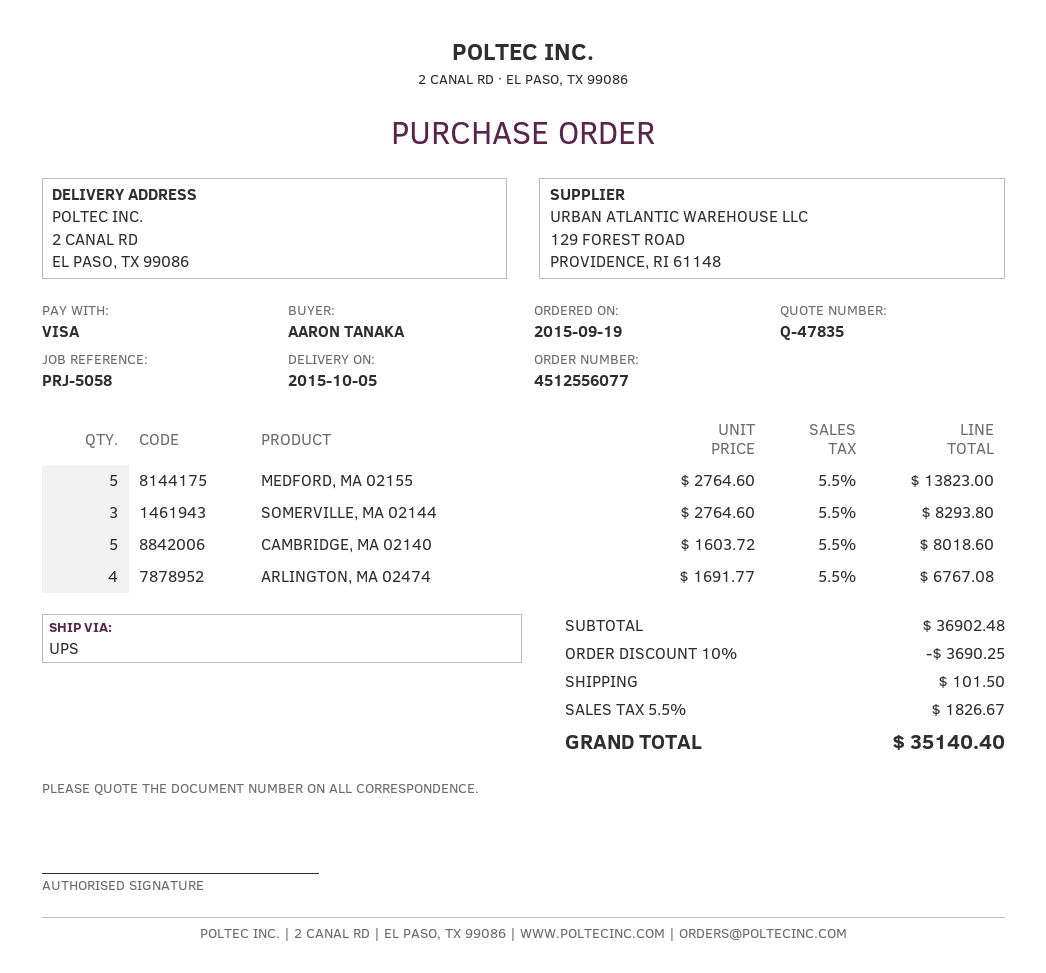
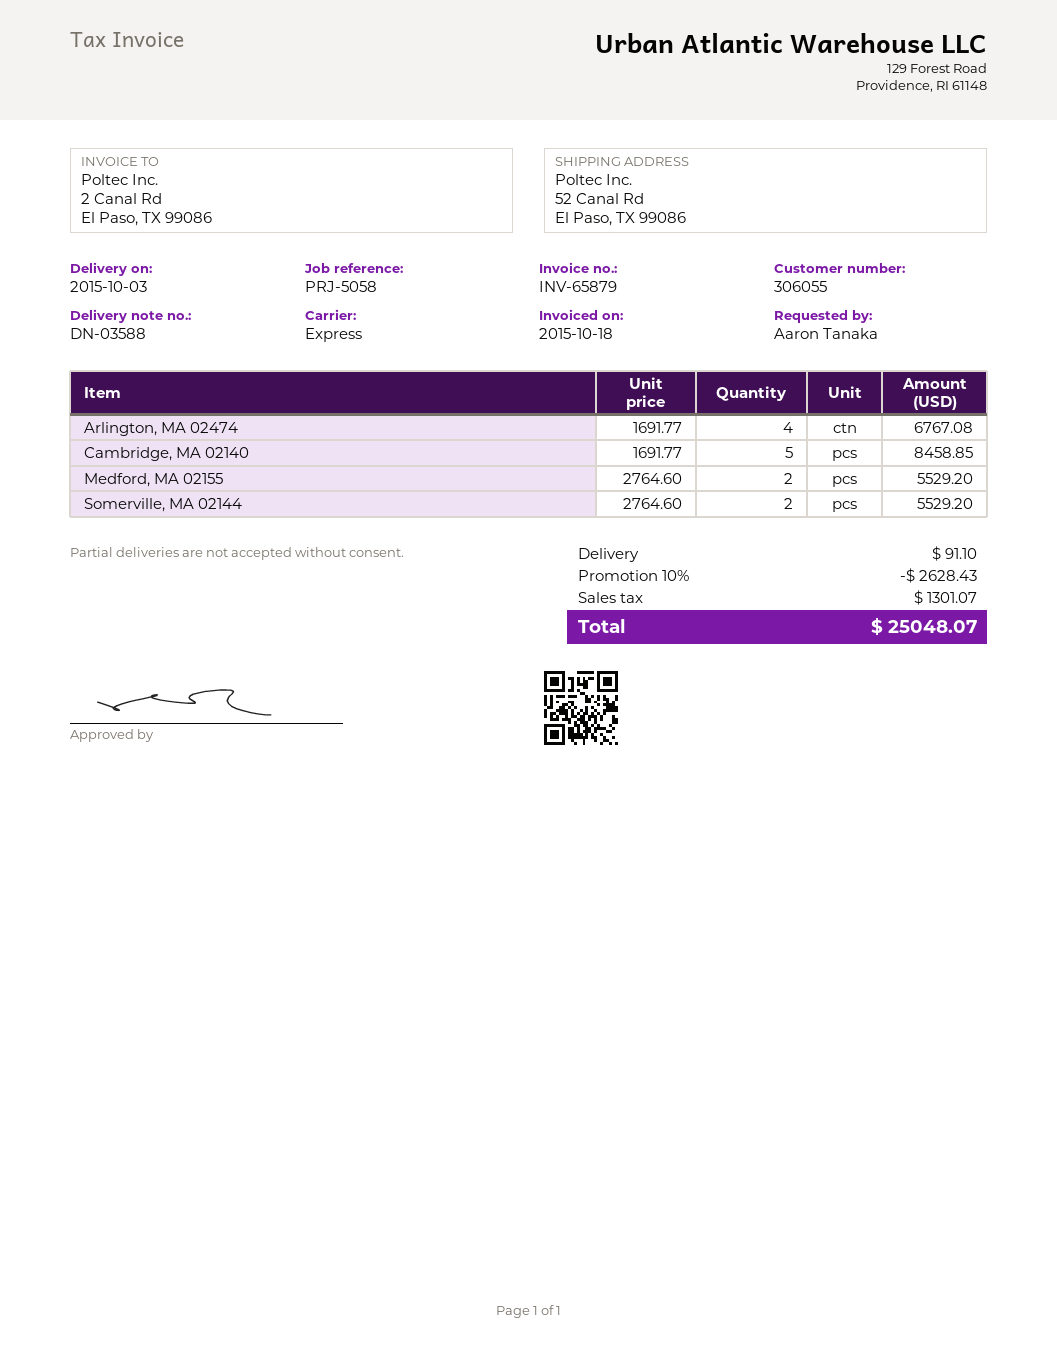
delivery date: 2015-10-05 -> 2015-10-03
shipping method: UPS -> express
ship to: 2 CANAL RD, EL PASO, TX 99086 -> 52 Canal Rd, El Paso, TX 99086
MEDFORD, MA 02155: 5 x 2764.60 = 13823.00 -> 2 x 2764.60 = 5529.20
SOMERVILLE, MA 02144: 3 x 2764.60 = 8293.80 -> 2 x 2764.60 = 5529.20
CAMBRIDGE, MA 02140: 5 x 1603.72 = 8018.60 -> 5 x 1691.77 = 8458.85
discount: 10% = 3690.25 -> 10% = 2628.43
shipping: 101.50 -> 91.10
tax: 1826.67 -> 1301.07
total: 35140.40 -> 25048.07

